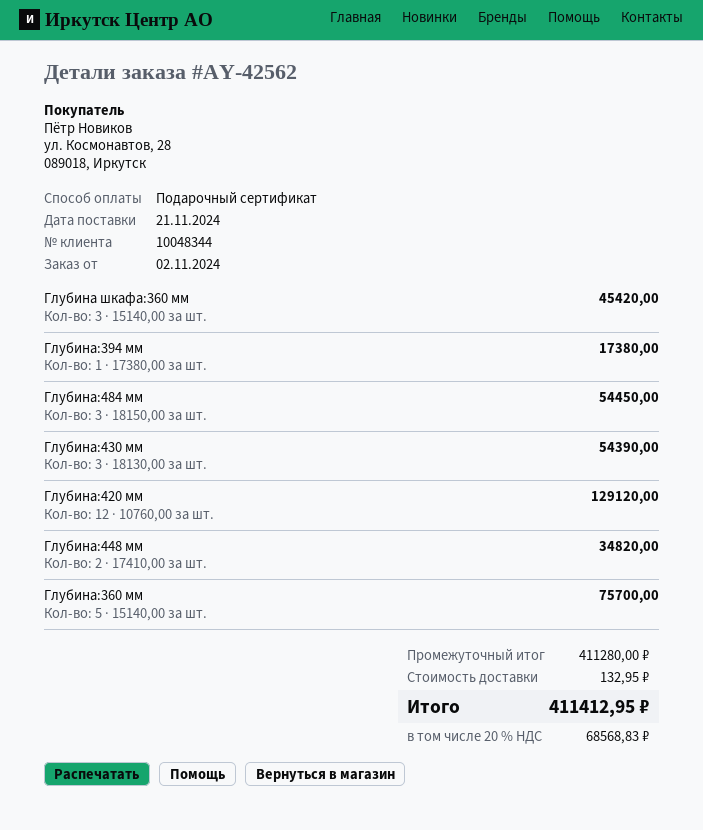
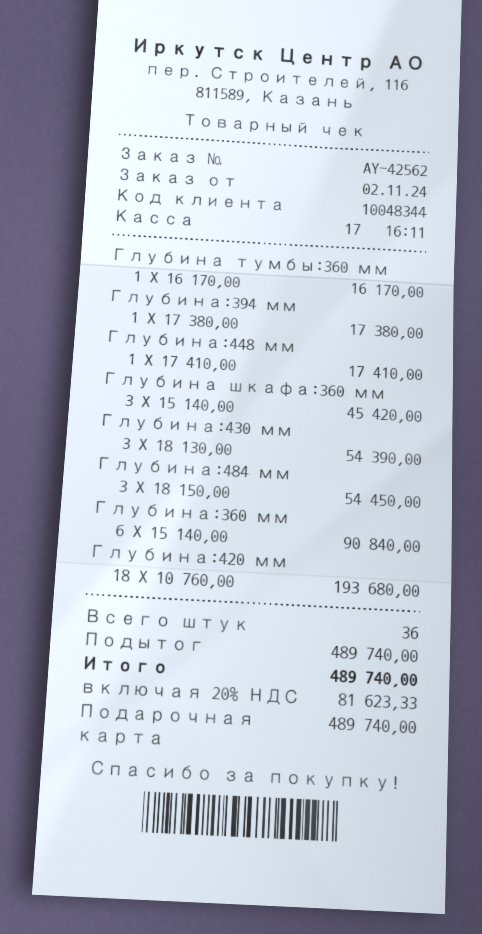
Глубина:420 мм: 12 x 10760.00 = 129120.00 -> 18 x 10760.00 = 193680.00
Глубина:448 мм: 2 x 17410.00 = 34820.00 -> 1 x 17410.00 = 17410.00
Глубина:360 мм: 5 x 15140.00 = 75700.00 -> 6 x 15140.00 = 90840.00
Глубина тумбы:360 мм: none -> 1 x 16170.00 = 16170.00
subtotal: 411280.00 -> 489740.00
shipping: 132.95 -> none
tax: 20% = 68568.83 -> 20% = 81623.33
total: 411412.95 -> 489740.00

